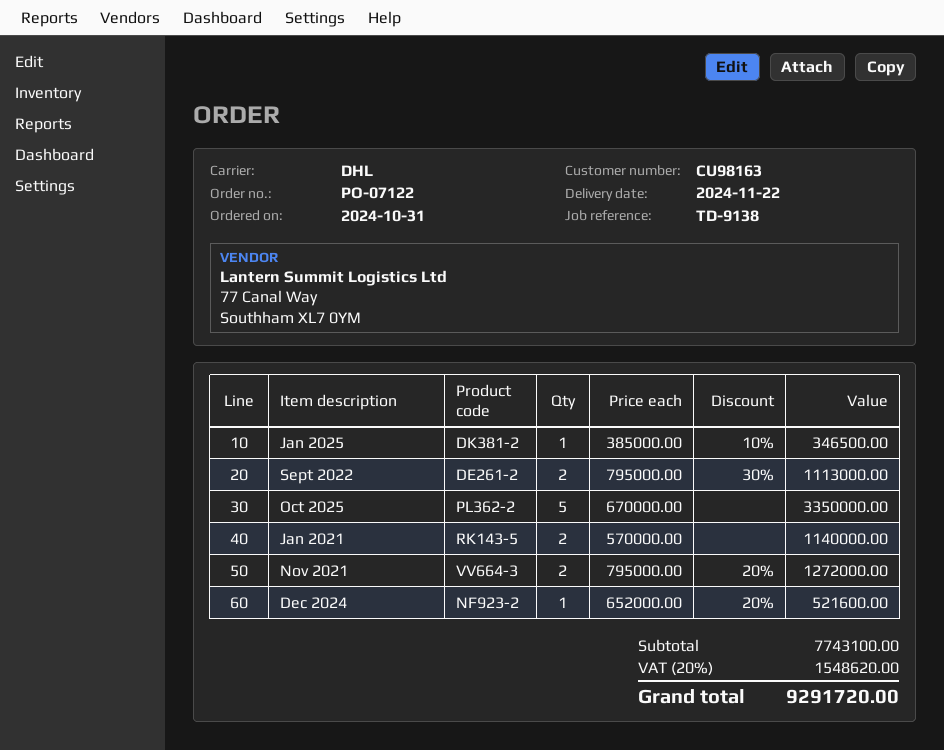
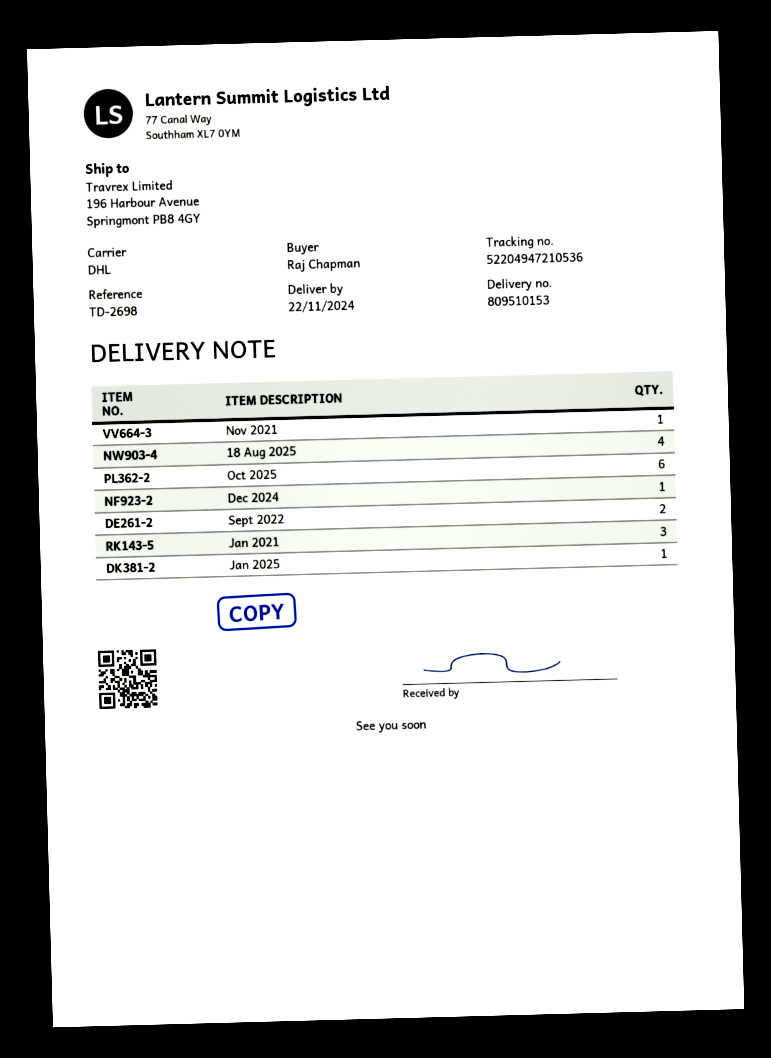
reference: TD-9138 -> TD-2698
Oct 2025: 5 -> 6
Jan 2021: 2 -> 3
Nov 2021: 2 -> 1
18 Aug 2025: none -> 4

